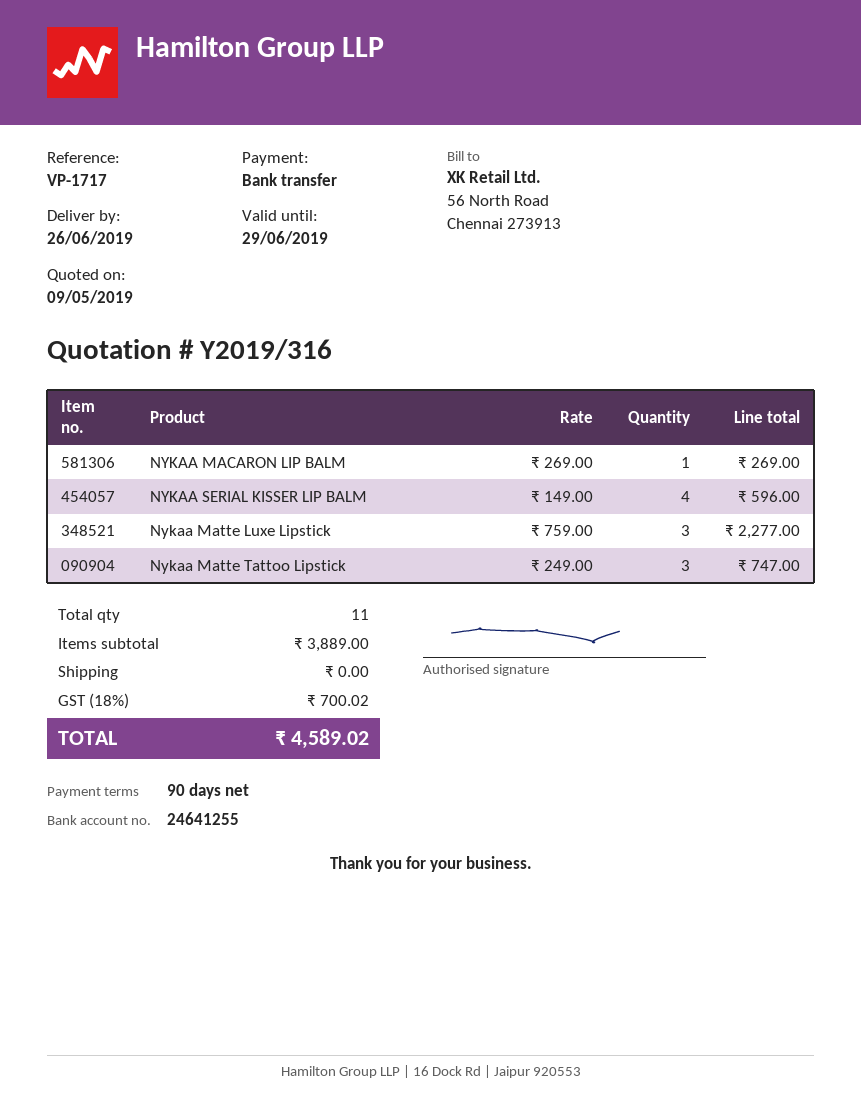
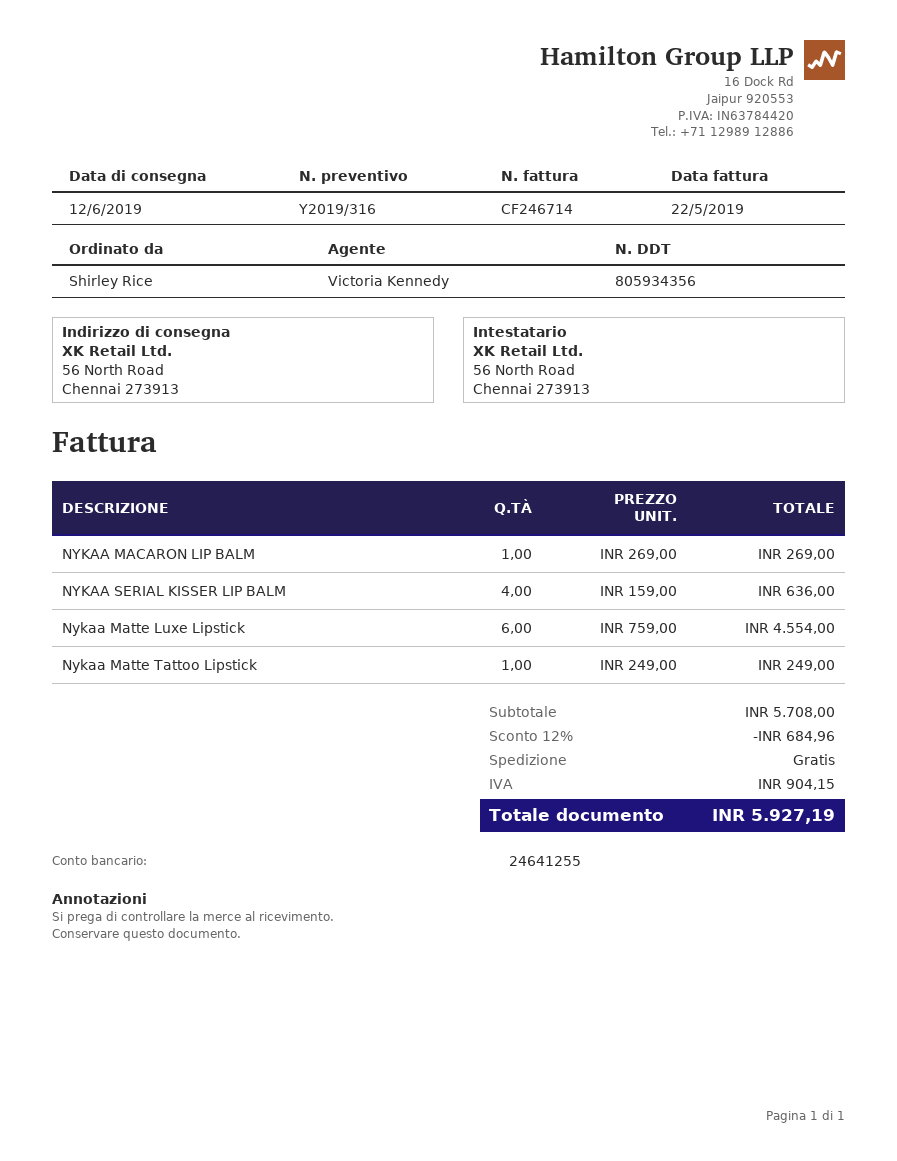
delivery date: 2019-06-26 -> 2019-06-12
NYKAA SERIAL KISSER LIP BALM: 4 x 149.00 = 596.00 -> 4 x 159.00 = 636.00
Nykaa Matte Luxe Lipstick: 3 x 759.00 = 2277.00 -> 6 x 759.00 = 4554.00
Nykaa Matte Tattoo Lipstick: 3 x 249.00 = 747.00 -> 1 x 249.00 = 249.00
subtotal: 3889.00 -> 5708.00
discount: none -> 12% = 684.96
tax: 700.02 -> 904.15
total: 4589.02 -> 5927.19

